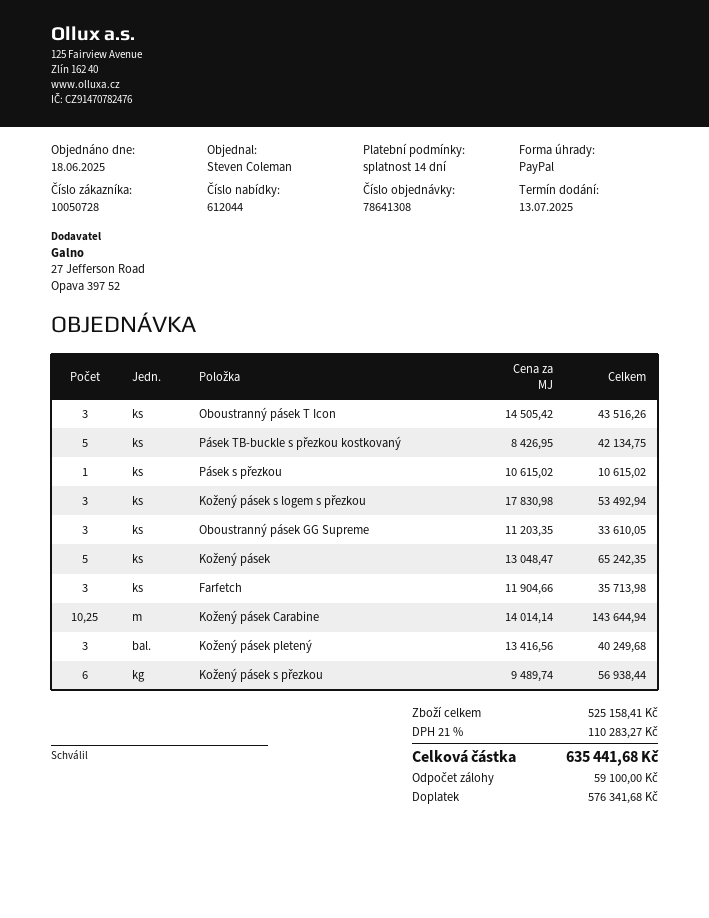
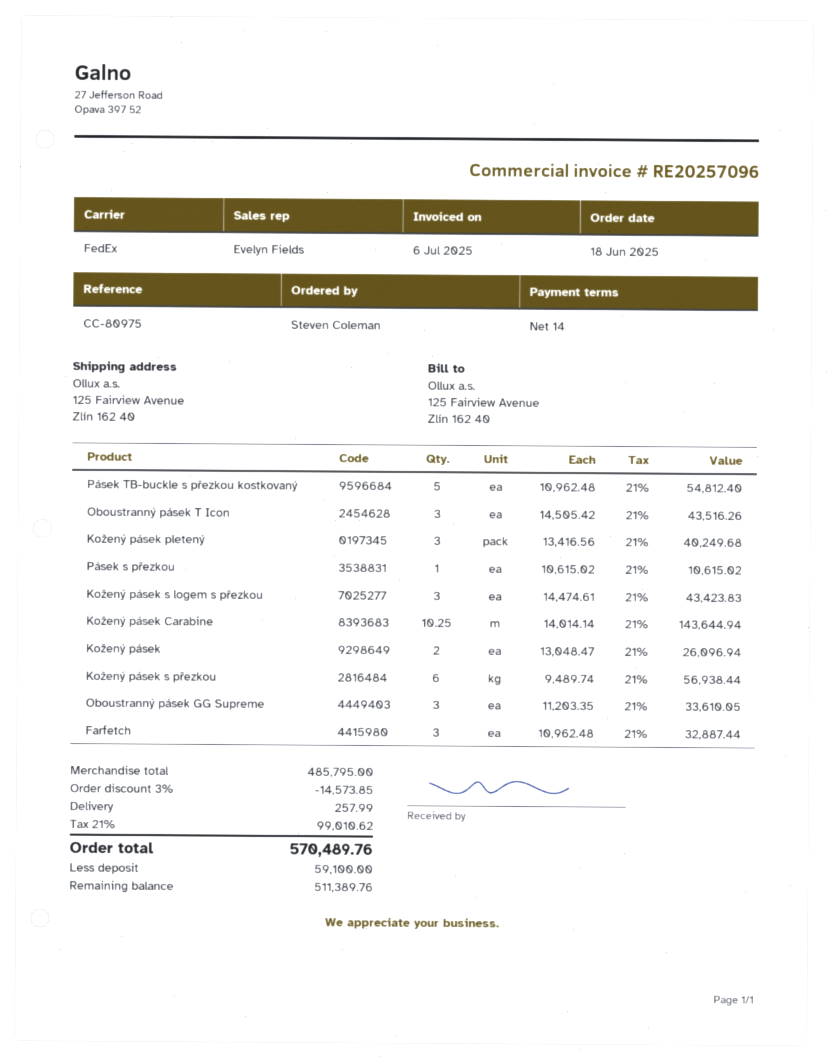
Pásek TB-buckle s přezkou kostkovaný: 5 x 8426.95 = 42134.75 -> 5 x 10962.48 = 54812.40
Kožený pásek s logem s přezkou: 3 x 17830.98 = 53492.94 -> 3 x 14474.61 = 43423.83
Kožený pásek: 5 x 13048.47 = 65242.35 -> 2 x 13048.47 = 26096.94
Farfetch: 3 x 11904.66 = 35713.98 -> 3 x 10962.48 = 32887.44
subtotal: 525158.41 -> 485795.00
discount: none -> 3% = 14573.85
shipping: none -> 257.99
tax: 21% = 110283.27 -> 21% = 99010.62
total: 635441.68 -> 570489.76
balance: 576341.68 -> 511389.76

